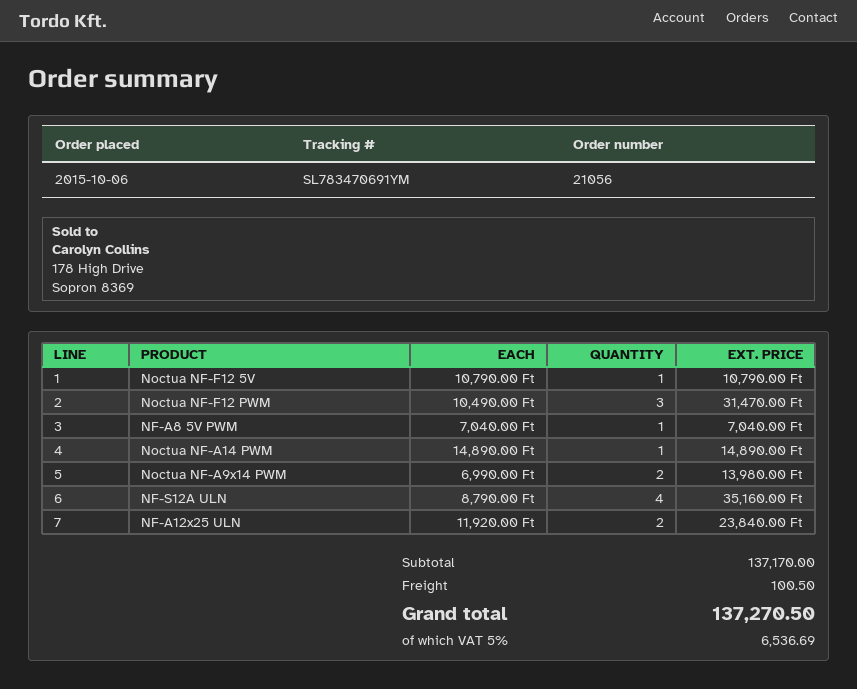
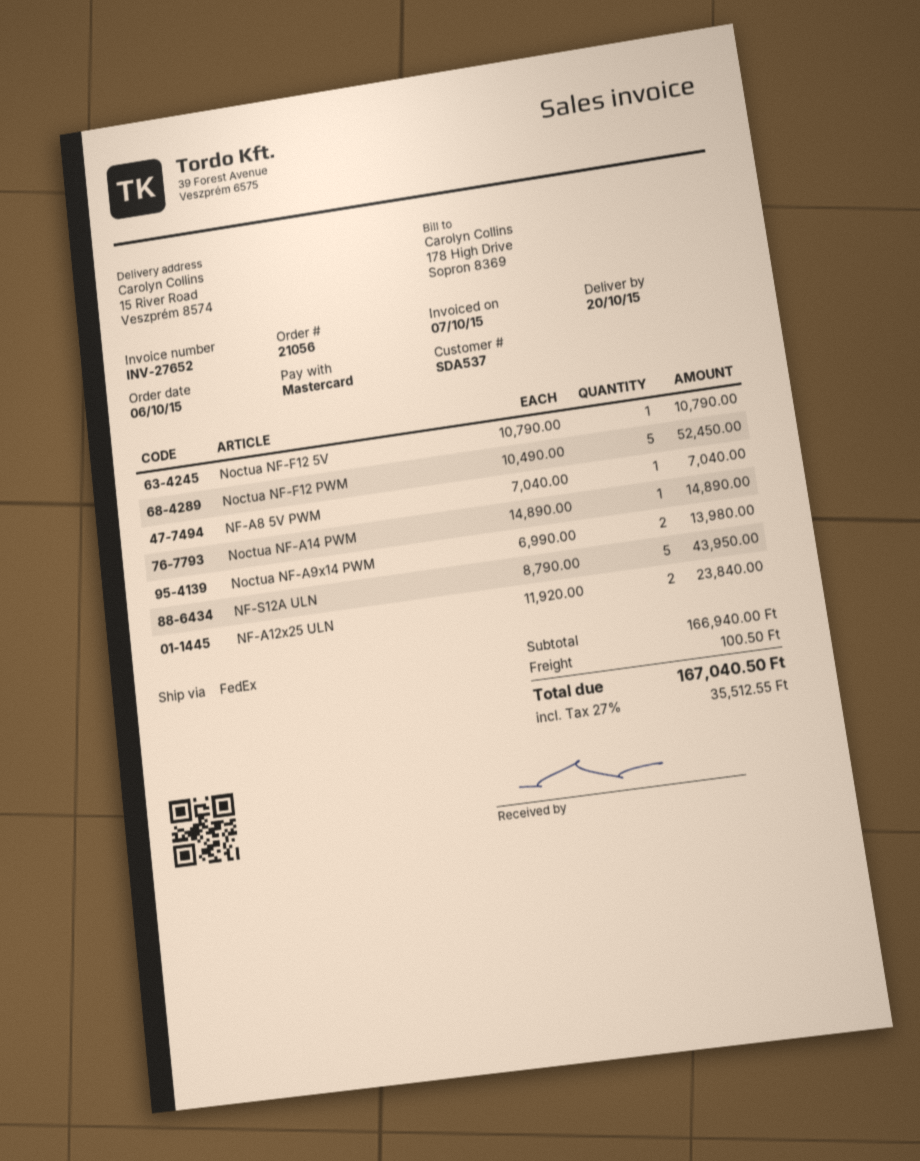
Noctua NF-F12 PWM: 3 x 10490.00 = 31470.00 -> 5 x 10490.00 = 52450.00
NF-S12A ULN: 4 x 8790.00 = 35160.00 -> 5 x 8790.00 = 43950.00
subtotal: 137170.00 -> 166940.00
tax: 5% = 6536.69 -> 27% = 35512.55
total: 137270.50 -> 167040.50

